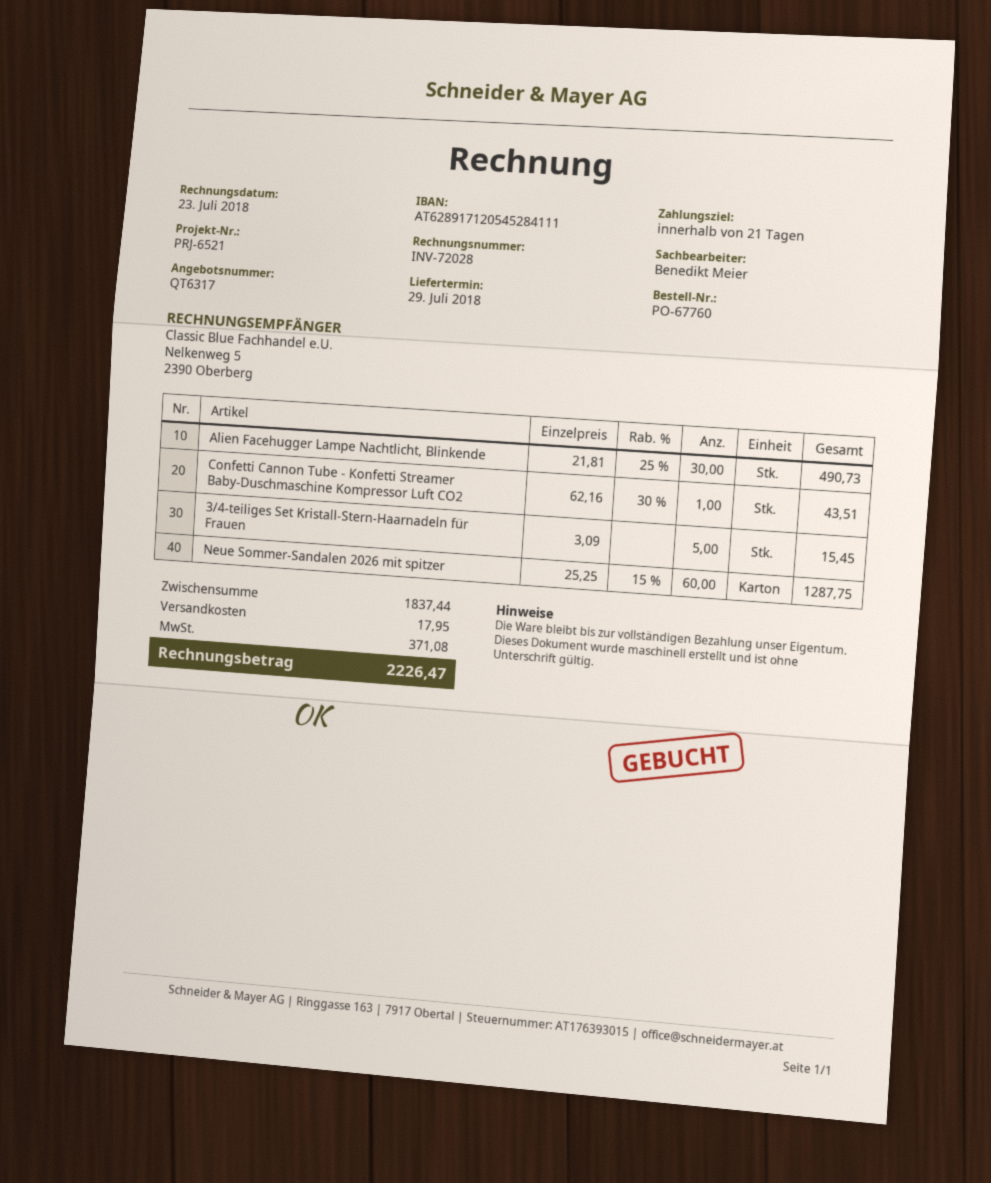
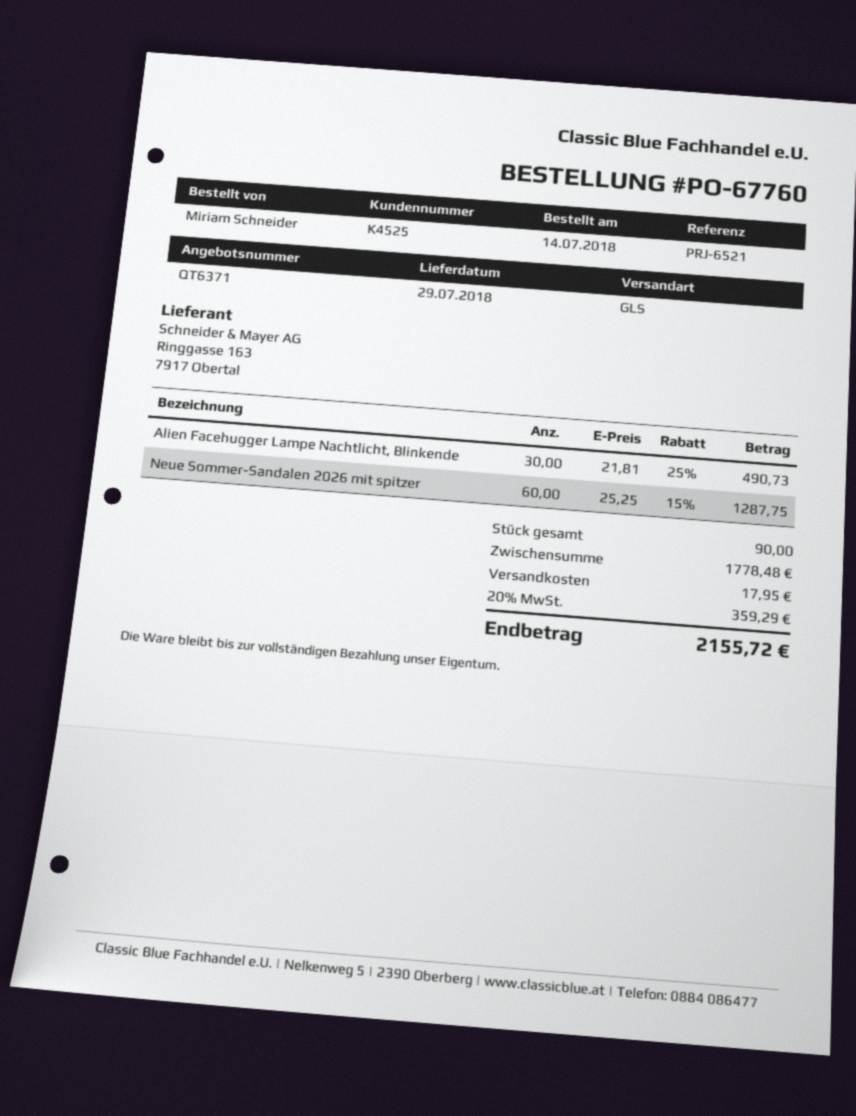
quote number: QT6317 -> QT6371
Confetti Cannon Tube - Konfetti Streamer Baby-Duschmaschine Kompressor Luft CO2: 1 x 62.16 - 30% = 43.51 -> none
3/4-teiliges Set Kristall-Stern-Haarnadeln für Frauen: 5 x 3.09 = 15.45 -> none
subtotal: 1837.44 -> 1778.48
tax: 371.08 -> 359.29
total: 2226.47 -> 2155.72

